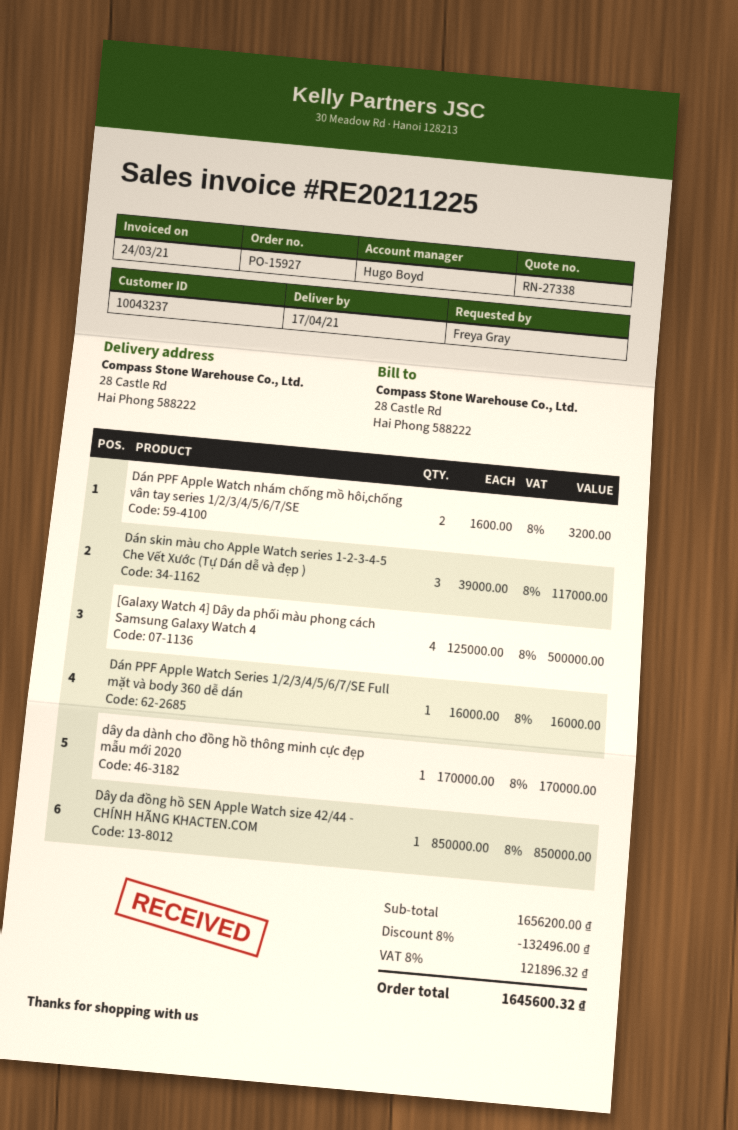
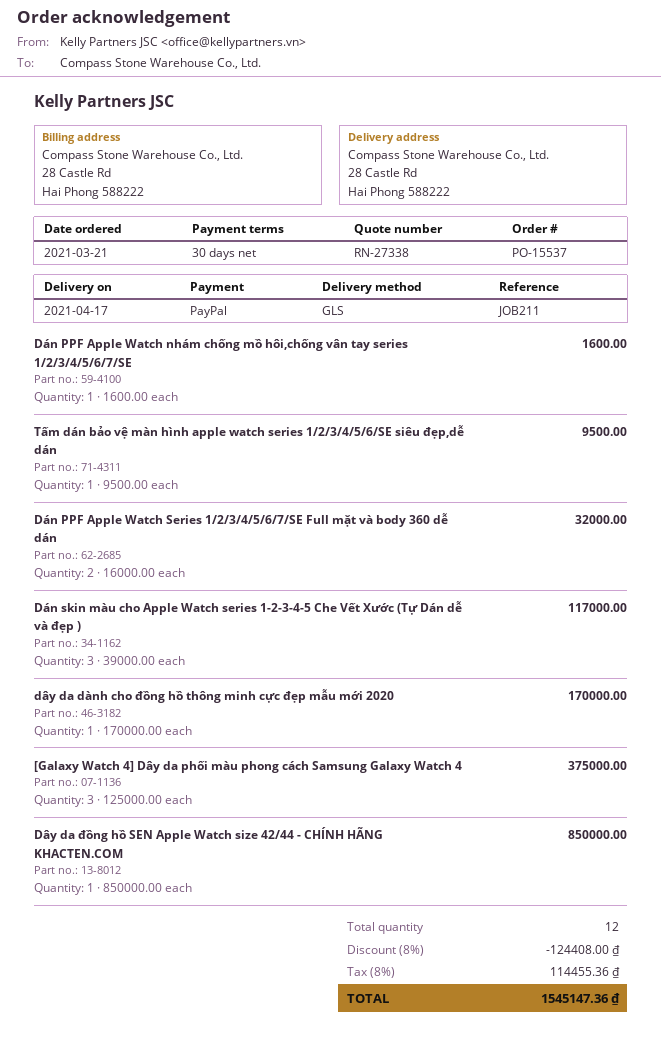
order number: PO-15927 -> PO-15537
Dán PPF Apple Watch nhám chống mồ hôi,chống vân tay series 1/2/3/4/5/6/7/SE: 2 x 1600.00 = 3200.00 -> 1 x 1600.00 = 1600.00
[Galaxy Watch 4] Dây da phối màu phong cách Samsung Galaxy Watch 4: 4 x 125000.00 = 500000.00 -> 3 x 125000.00 = 375000.00
Dán PPF Apple Watch Series 1/2/3/4/5/6/7/SE Full mặt và body 360 dễ dán: 1 x 16000.00 = 16000.00 -> 2 x 16000.00 = 32000.00
Tấm dán bảo vệ màn hình apple watch series 1/2/3/4/5/6/SE siêu đẹp,dễ dán: none -> 1 x 9500.00 = 9500.00
discount: 8% = 132496.00 -> 8% = 124408.00
tax: 8% = 121896.32 -> 8% = 114455.36
total: 1645600.32 -> 1545147.36

